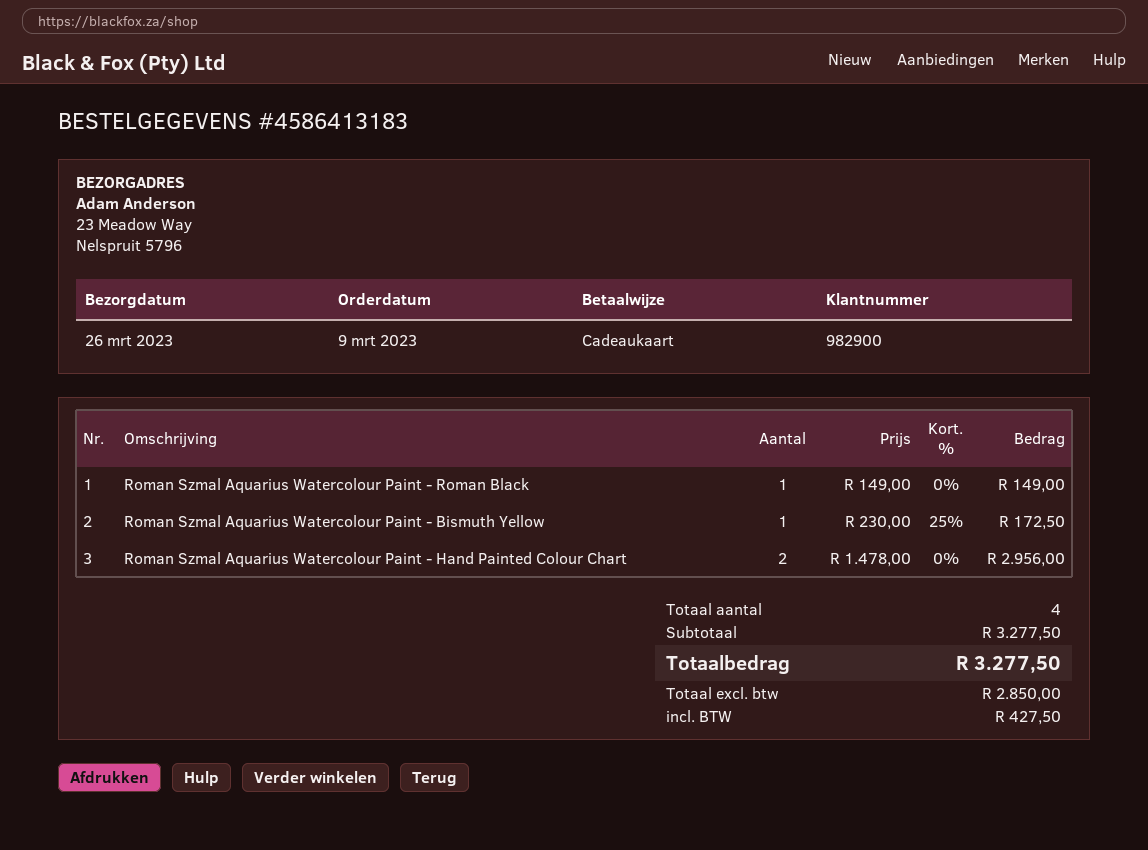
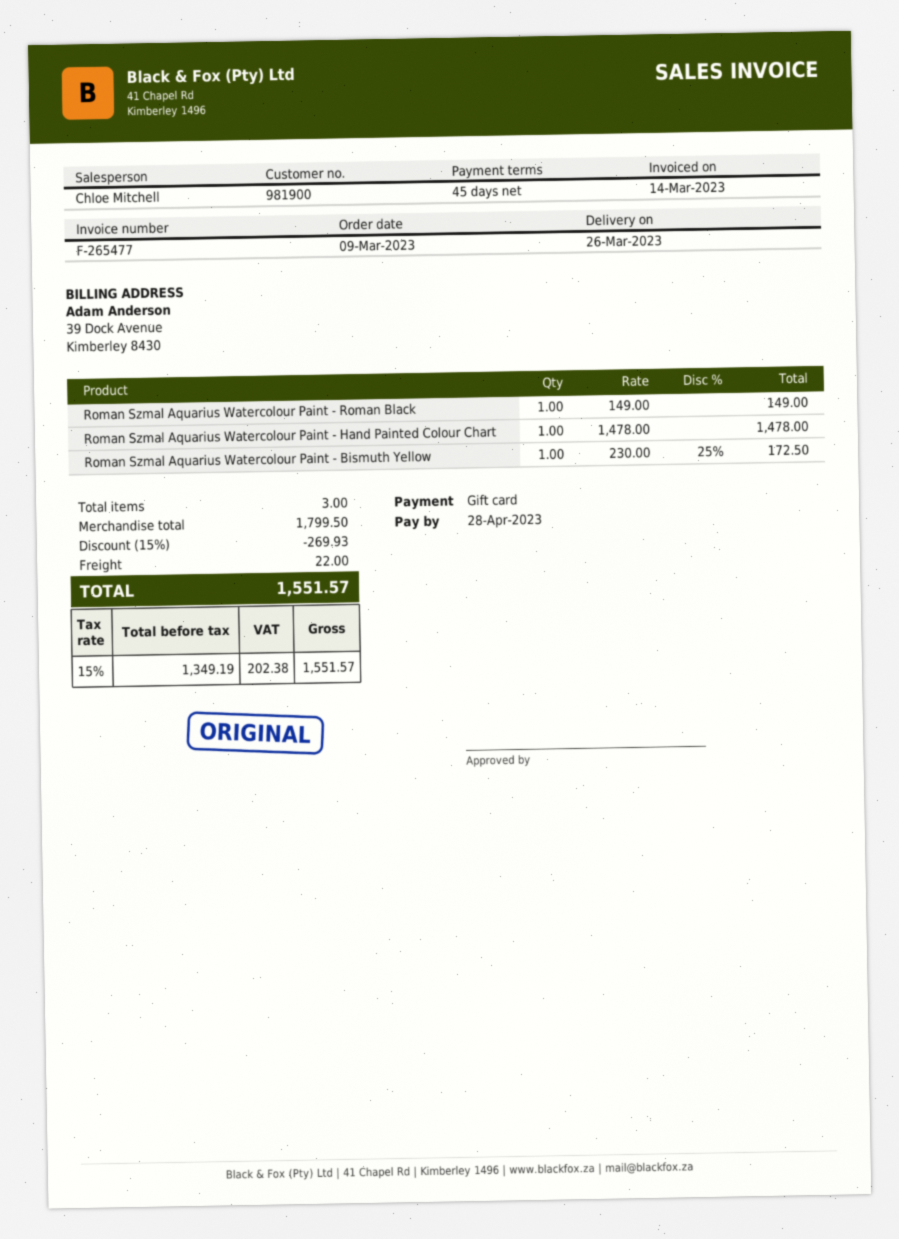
customer number: 982900 -> 981900
Roman Szmal Aquarius Watercolour Paint - Hand Painted Colour Chart: 2 x 1478.00 = 2956.00 -> 1 x 1478.00 = 1478.00
total quantity: 4 -> 3
subtotal: 3277.50 -> 1799.50
discount: none -> 15% = 269.93
shipping: none -> 22.00
net: 2850.00 -> 1349.19
tax: 427.50 -> 202.38
total: 3277.50 -> 1551.57

